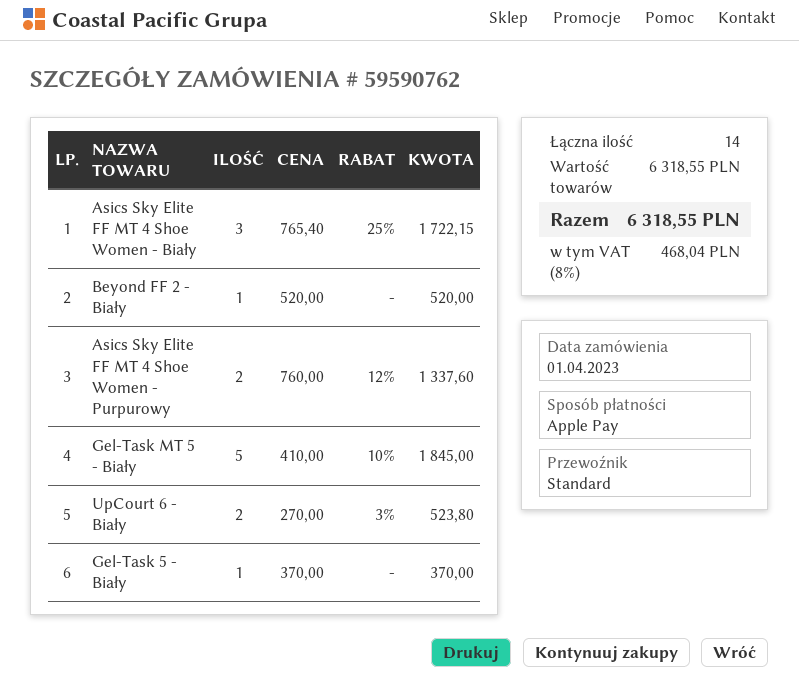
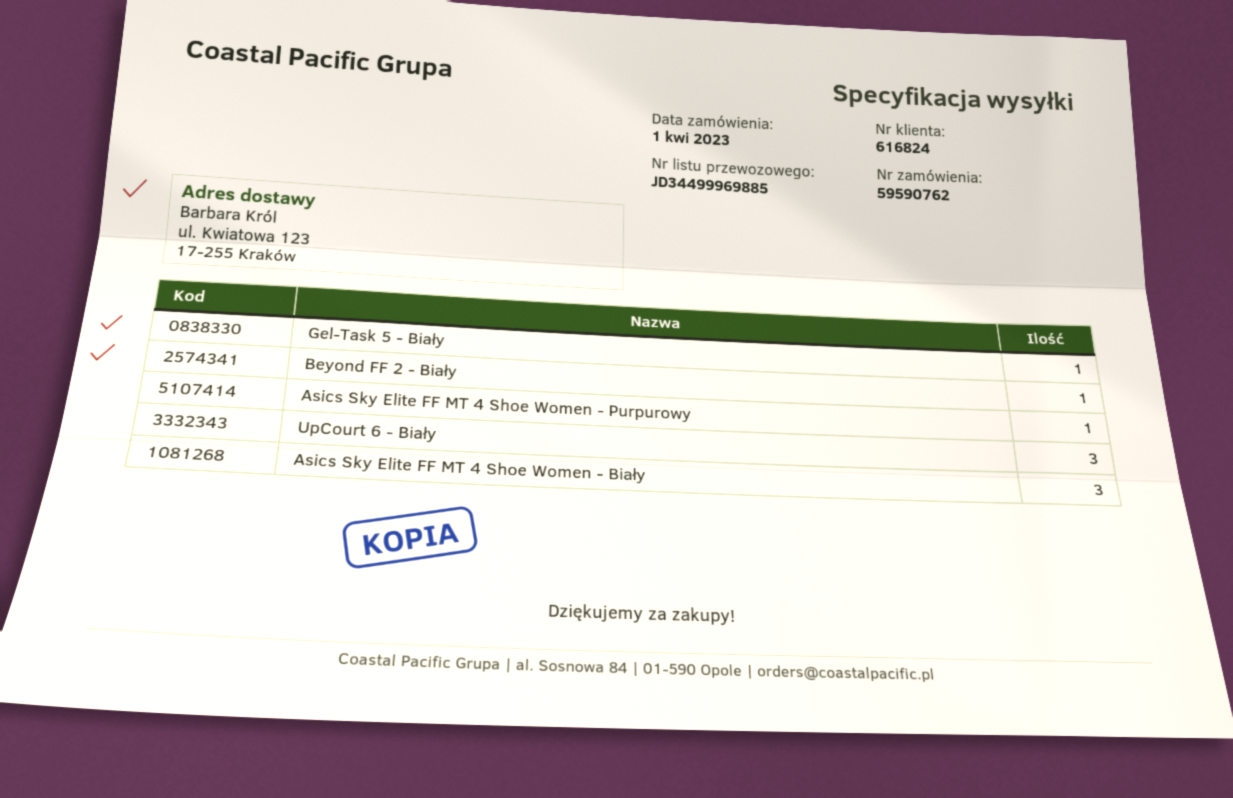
Asics Sky Elite FF MT 4 Shoe Women - Purpurowy: 2 -> 1
Gel-Task MT 5 - Biały: 5 -> none
UpCourt 6 - Biały: 2 -> 3

